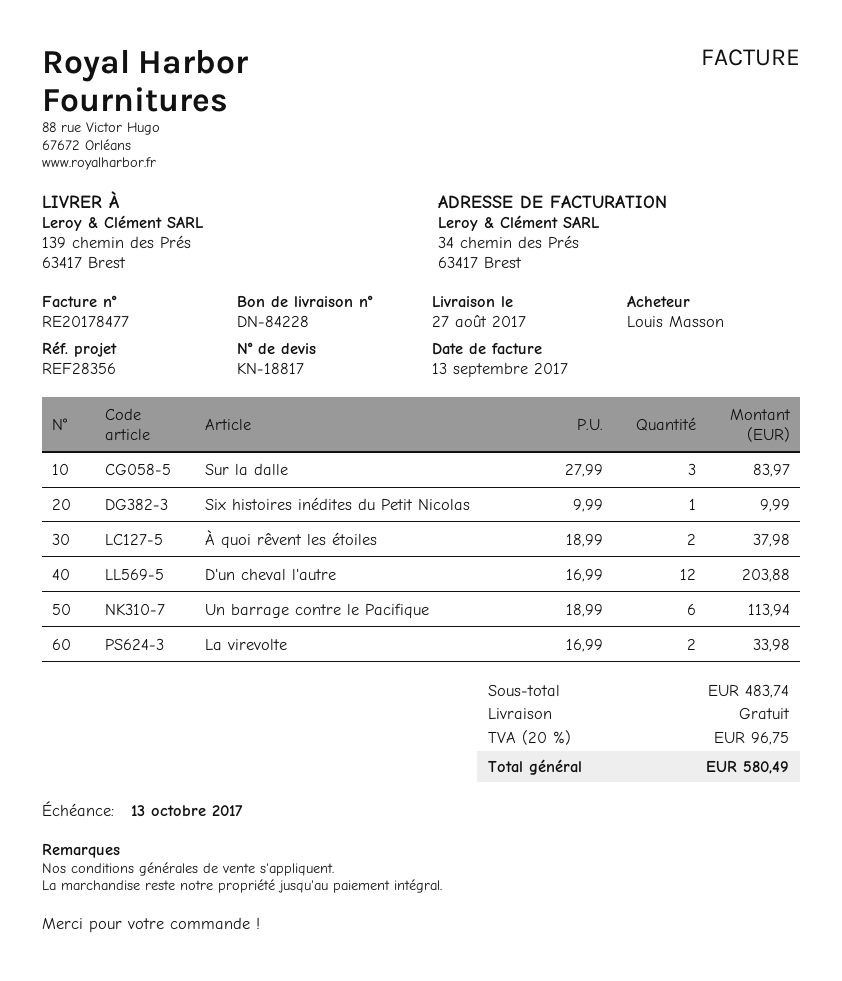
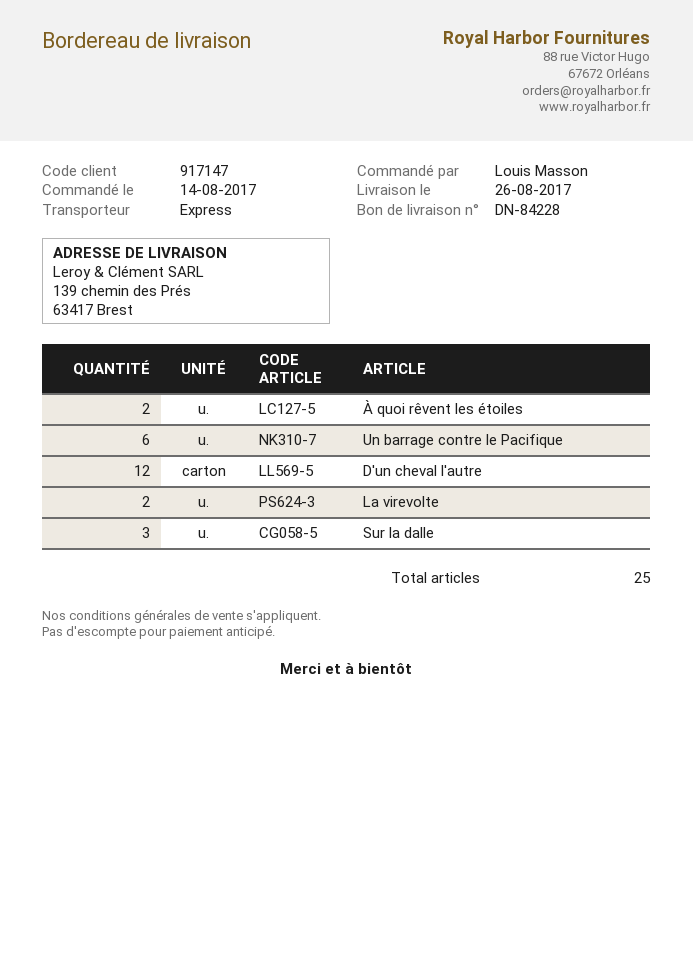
delivery date: 2017-08-27 -> 2017-08-26
Six histoires inédites du Petit Nicolas: 1 -> none

